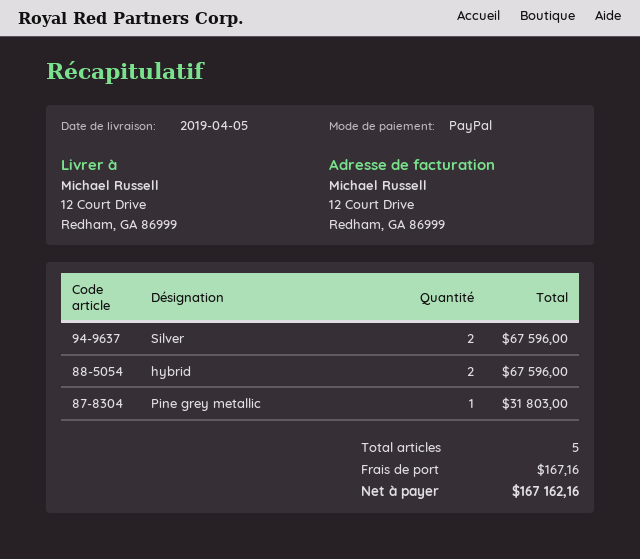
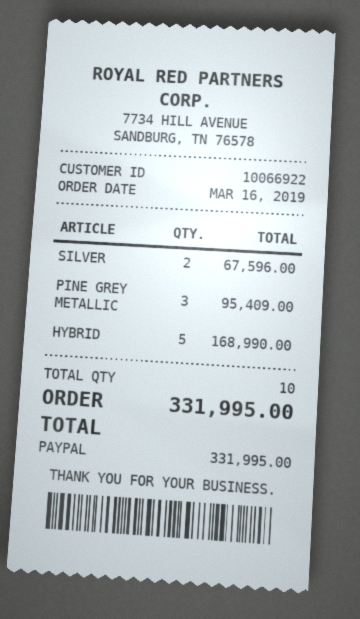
hybrid: 2 for 67596.00 -> 5 for 168990.00
Pine grey metallic: 1 for 31803.00 -> 3 for 95409.00
total quantity: 5 -> 10
shipping: 167.16 -> none
total: 167162.16 -> 331995.00

